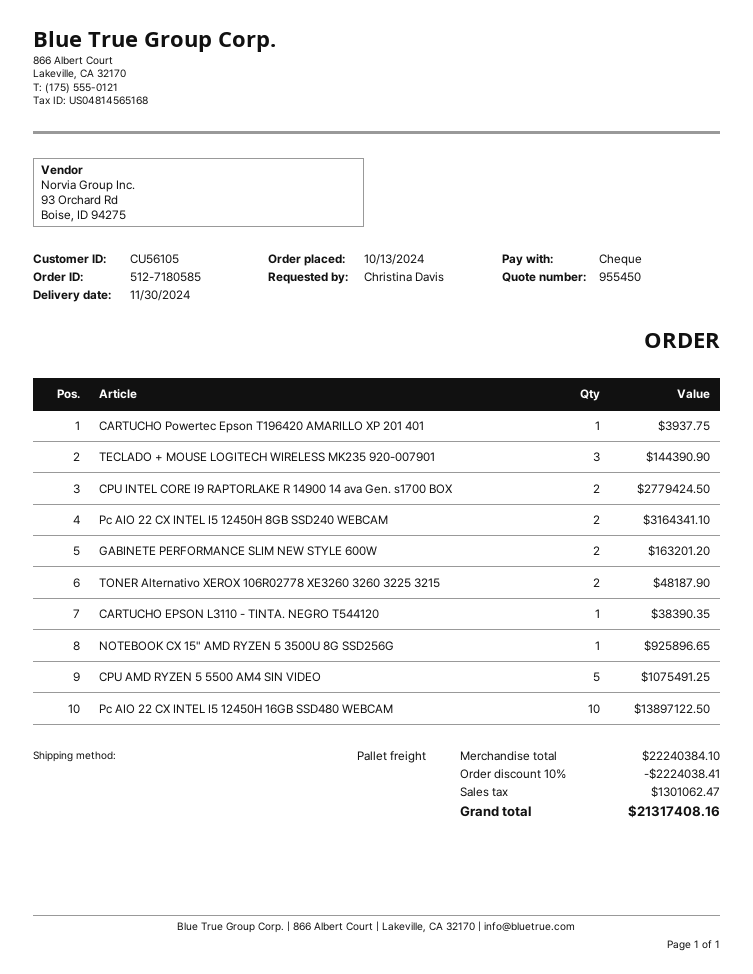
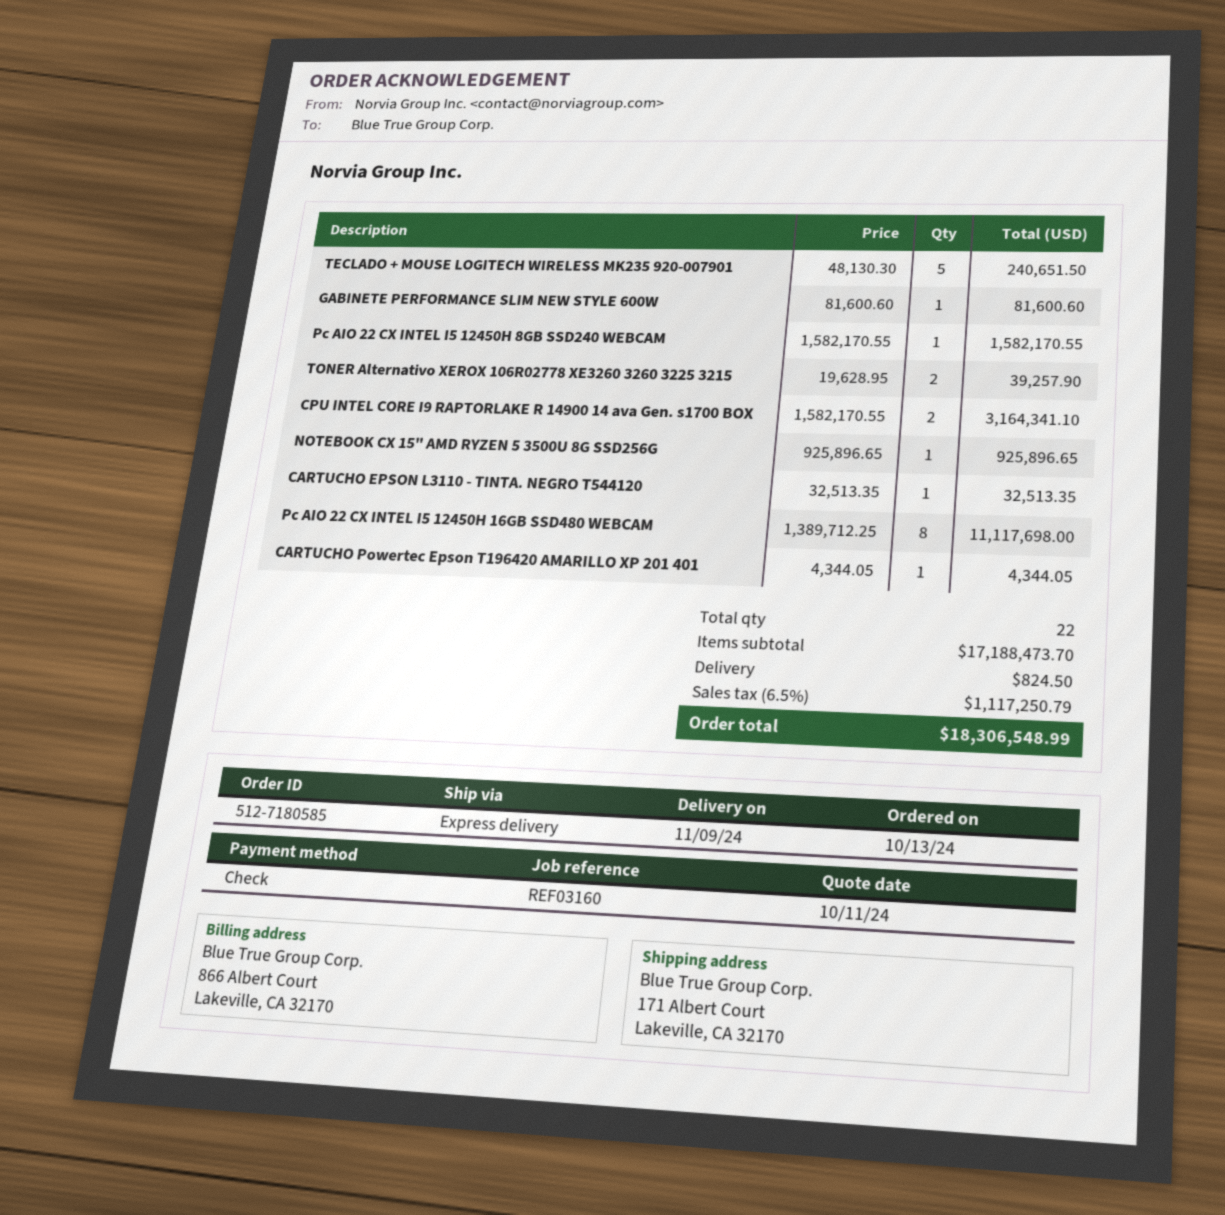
delivery date: 2024-11-30 -> 2024-11-09
shipping method: pallet freight -> express
CARTUCHO Powertec Epson T196420 AMARILLO XP 201 401: 1 for 3937.75 -> 1 for 4344.05
TECLADO + MOUSE LOGITECH WIRELESS MK235 920-007901: 3 for 144390.90 -> 5 for 240651.50
CPU INTEL CORE I9 RAPTORLAKE R 14900 14 ava Gen. s1700 BOX: 2 for 2779424.50 -> 2 for 3164341.10
Pc AIO 22 CX INTEL I5 12450H 8GB SSD240 WEBCAM: 2 for 3164341.10 -> 1 for 1582170.55
GABINETE PERFORMANCE SLIM NEW STYLE 600W: 2 for 163201.20 -> 1 for 81600.60
TONER Alternativo XEROX 106R02778 XE3260 3260 3225 3215: 2 for 48187.90 -> 2 for 39257.90
CARTUCHO EPSON L3110 - TINTA. NEGRO T544120: 1 for 38390.35 -> 1 for 32513.35
CPU AMD RYZEN 5 5500 AM4 SIN VIDEO: 5 for 1075491.25 -> none
Pc AIO 22 CX INTEL I5 12450H 16GB SSD480 WEBCAM: 10 for 13897122.50 -> 8 for 11117698.00
subtotal: 22240384.10 -> 17188473.70
discount: 10% = 2224038.41 -> none
shipping: none -> 824.50
tax: 1301062.47 -> 1117250.79
total: 21317408.16 -> 18306548.99

